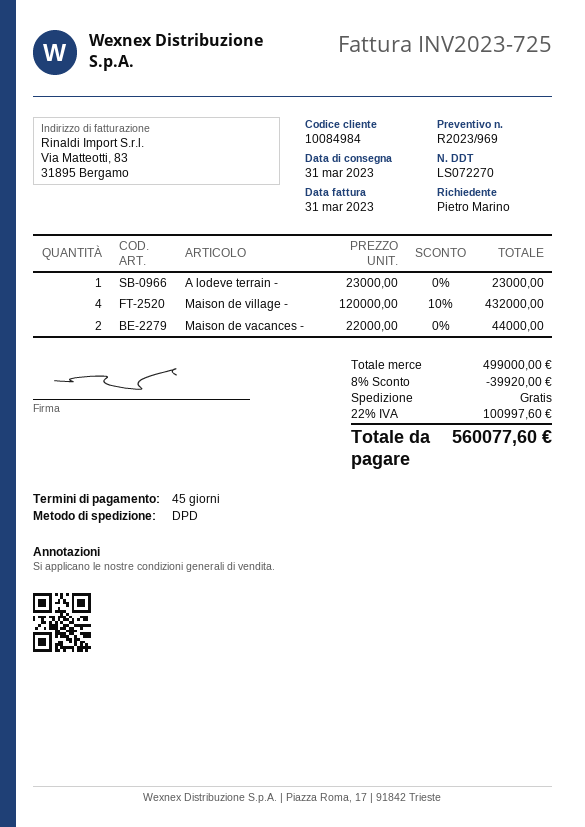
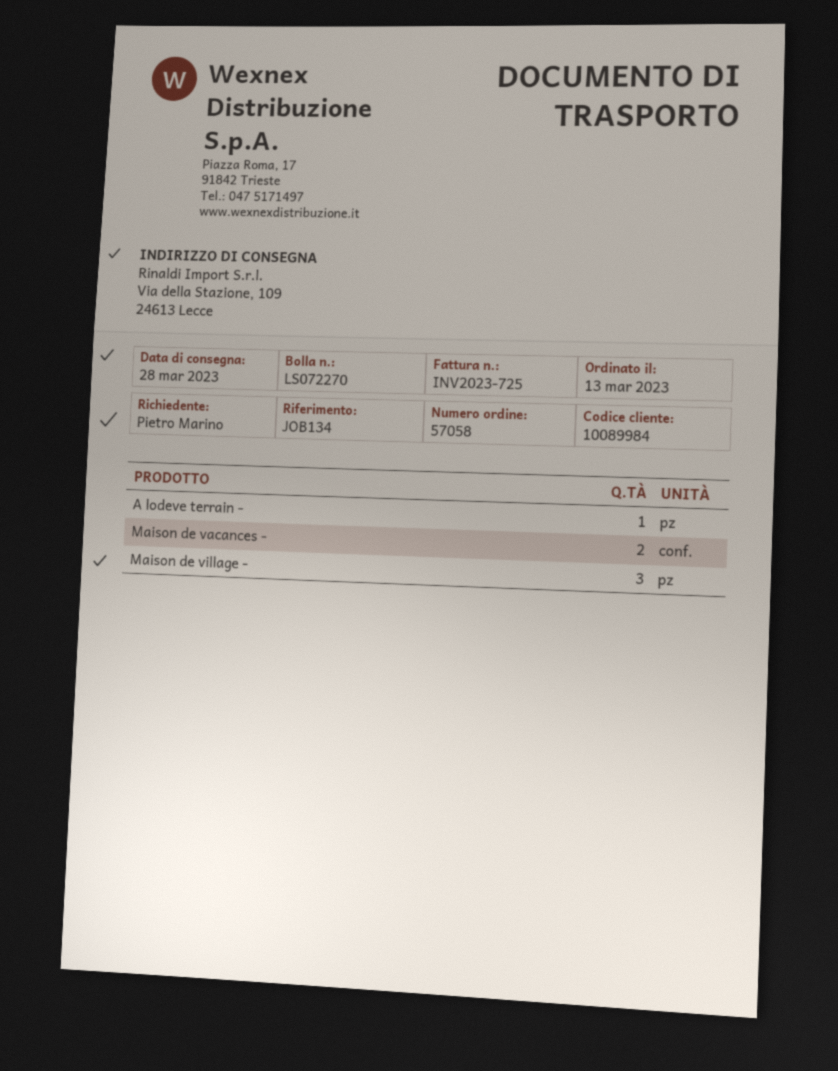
delivery date: 2023-03-31 -> 2023-03-28
customer number: 10084984 -> 10089984
Maison de village -: 4 -> 3

